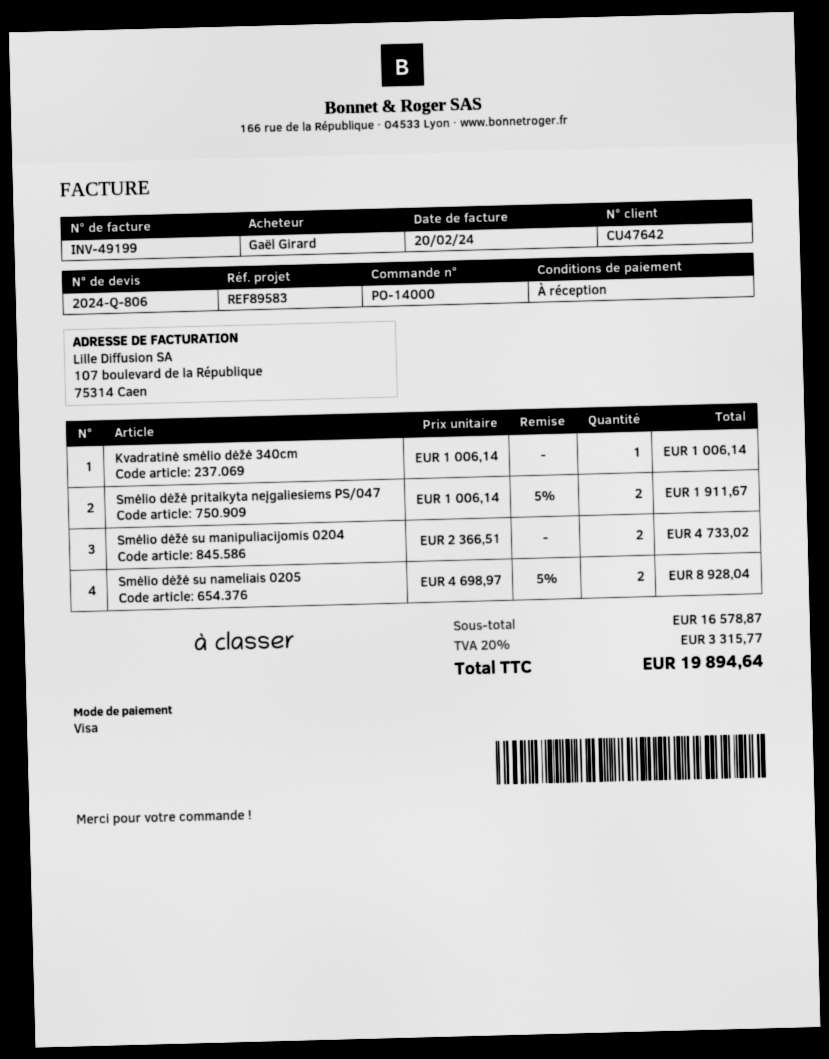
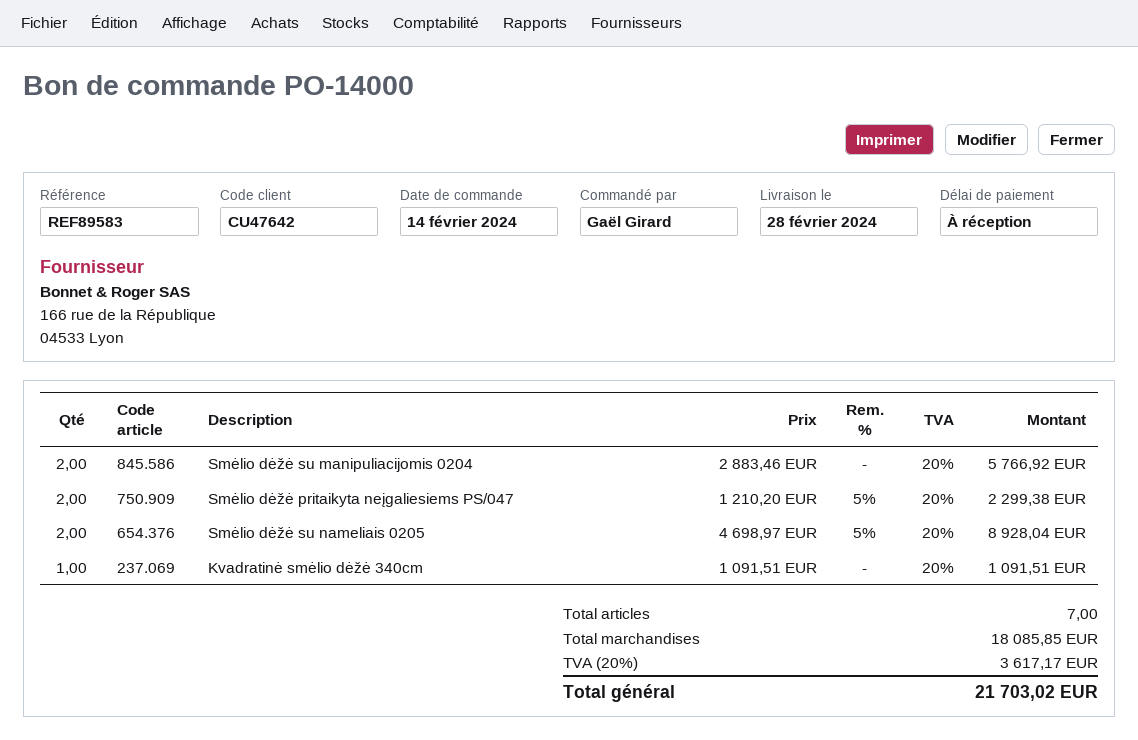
Kvadratinė smėlio dėžė 340cm: 1 x 1006.14 = 1006.14 -> 1 x 1091.51 = 1091.51
Smėlio dėžė pritaikyta neįgaliesiems PS/047: 2 x 1006.14 - 5% = 1911.67 -> 2 x 1210.20 - 5% = 2299.38
Smėlio dėžė su manipuliacijomis 0204: 2 x 2366.51 = 4733.02 -> 2 x 2883.46 = 5766.92
subtotal: 16578.87 -> 18085.85
tax: 20% = 3315.77 -> 20% = 3617.17
total: 19894.64 -> 21703.02

